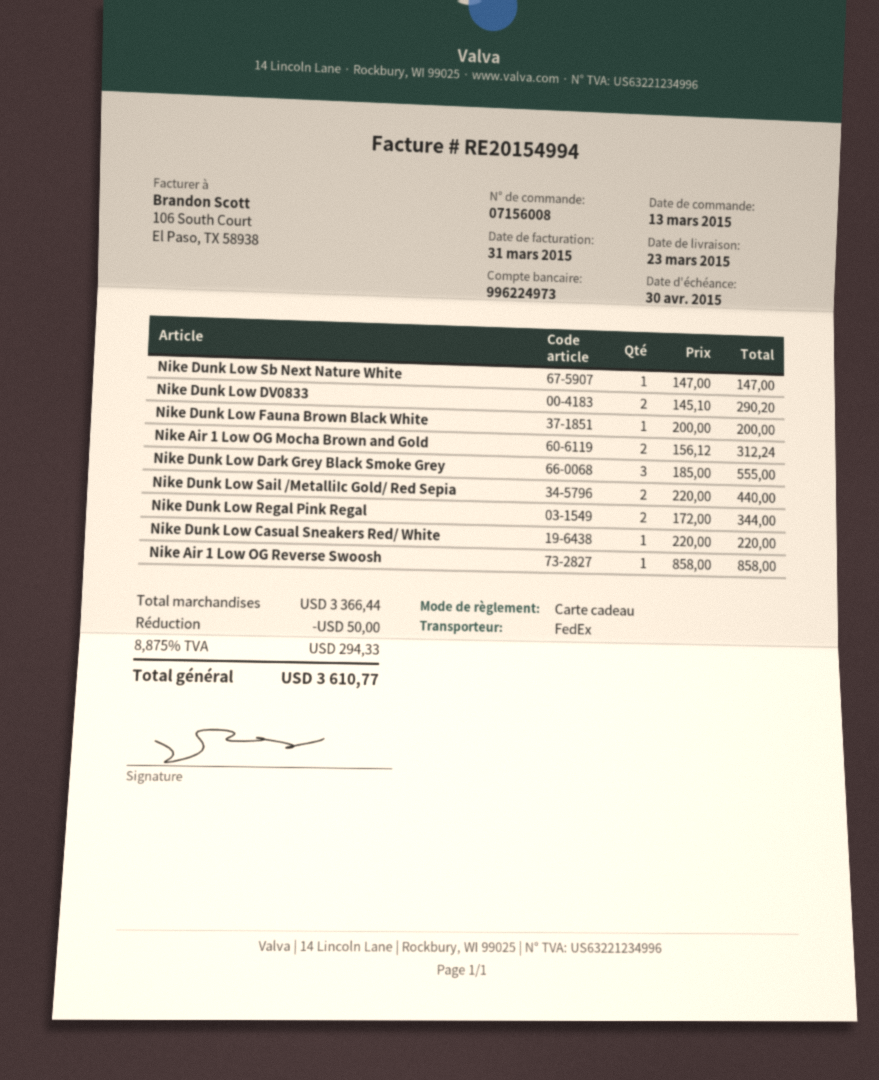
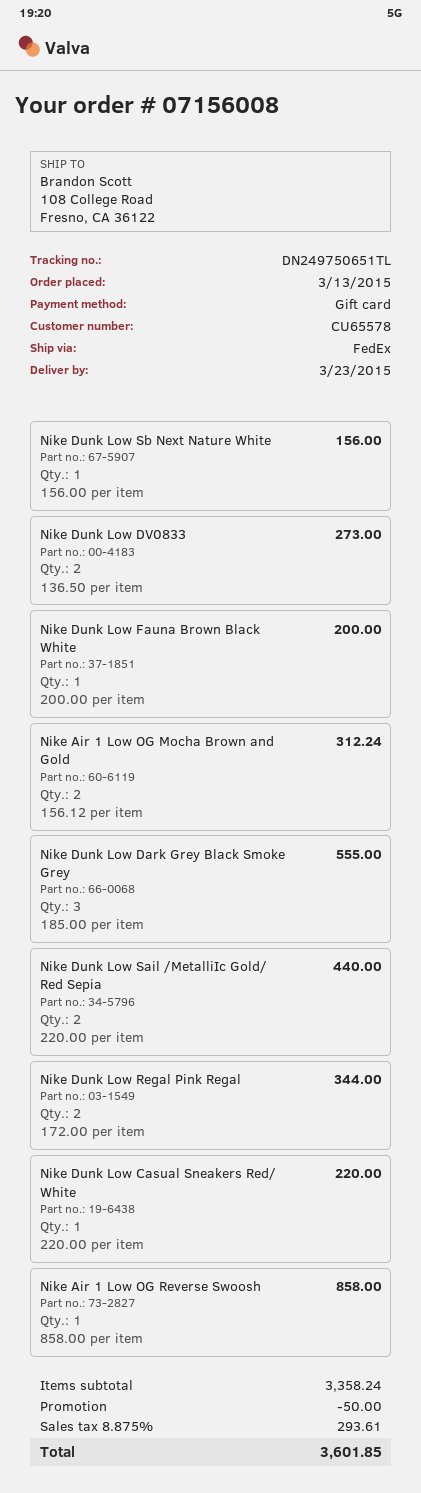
Nike Dunk Low Sb Next Nature White: 1 x 147.00 = 147.00 -> 1 x 156.00 = 156.00
Nike Dunk Low DV0833: 2 x 145.10 = 290.20 -> 2 x 136.50 = 273.00
subtotal: 3366.44 -> 3358.24
tax: 8.875% = 294.33 -> 8.875% = 293.61
total: 3610.77 -> 3601.85

